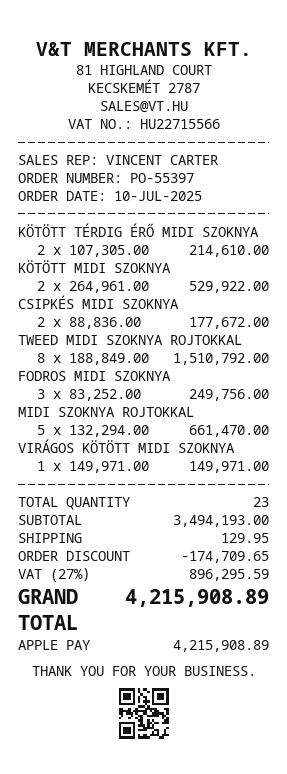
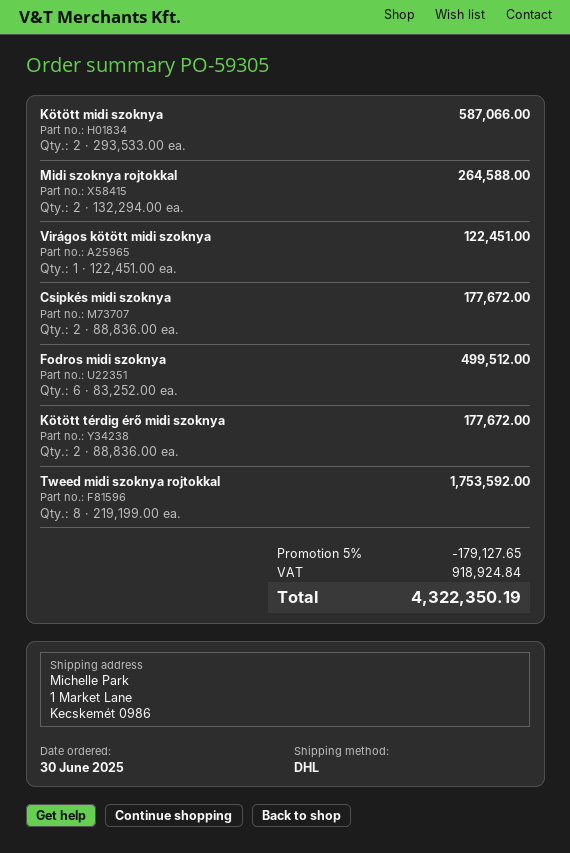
order number: PO-55397 -> PO-59305
order date: 2025-07-10 -> 2025-06-30
KÖTÖTT TÉRDIG ÉRŐ MIDI SZOKNYA: 2 x 107305.00 = 214610.00 -> 2 x 88836.00 = 177672.00
KÖTÖTT MIDI SZOKNYA: 2 x 264961.00 = 529922.00 -> 2 x 293533.00 = 587066.00
TWEED MIDI SZOKNYA ROJTOKKAL: 8 x 188849.00 = 1510792.00 -> 8 x 219199.00 = 1753592.00
FODROS MIDI SZOKNYA: 3 x 83252.00 = 249756.00 -> 6 x 83252.00 = 499512.00
MIDI SZOKNYA ROJTOKKAL: 5 x 132294.00 = 661470.00 -> 2 x 132294.00 = 264588.00
VIRÁGOS KÖTÖTT MIDI SZOKNYA: 1 x 149971.00 = 149971.00 -> 1 x 122451.00 = 122451.00
discount: 174709.65 -> 179127.65
shipping: 129.95 -> none
tax: 896295.59 -> 918924.84
total: 4215908.89 -> 4322350.19

